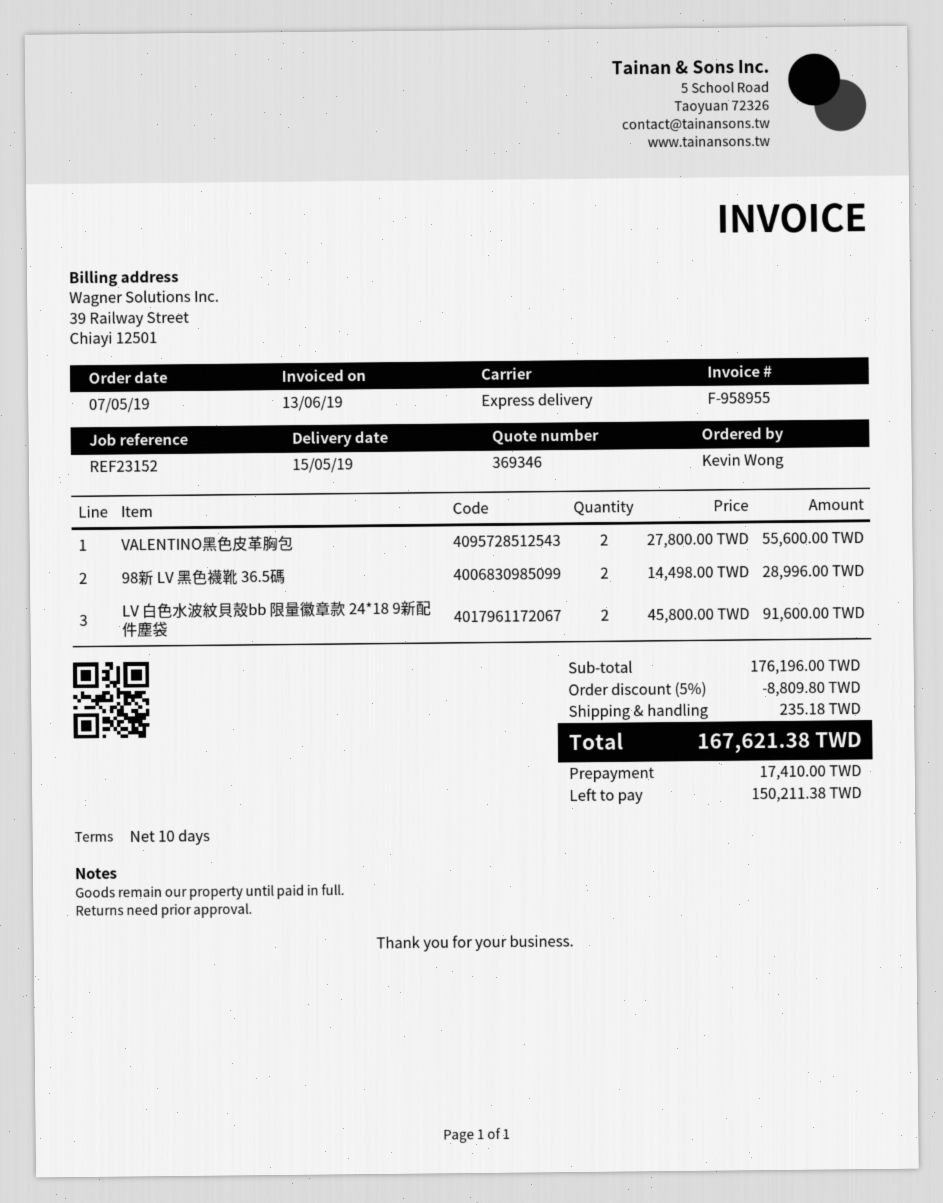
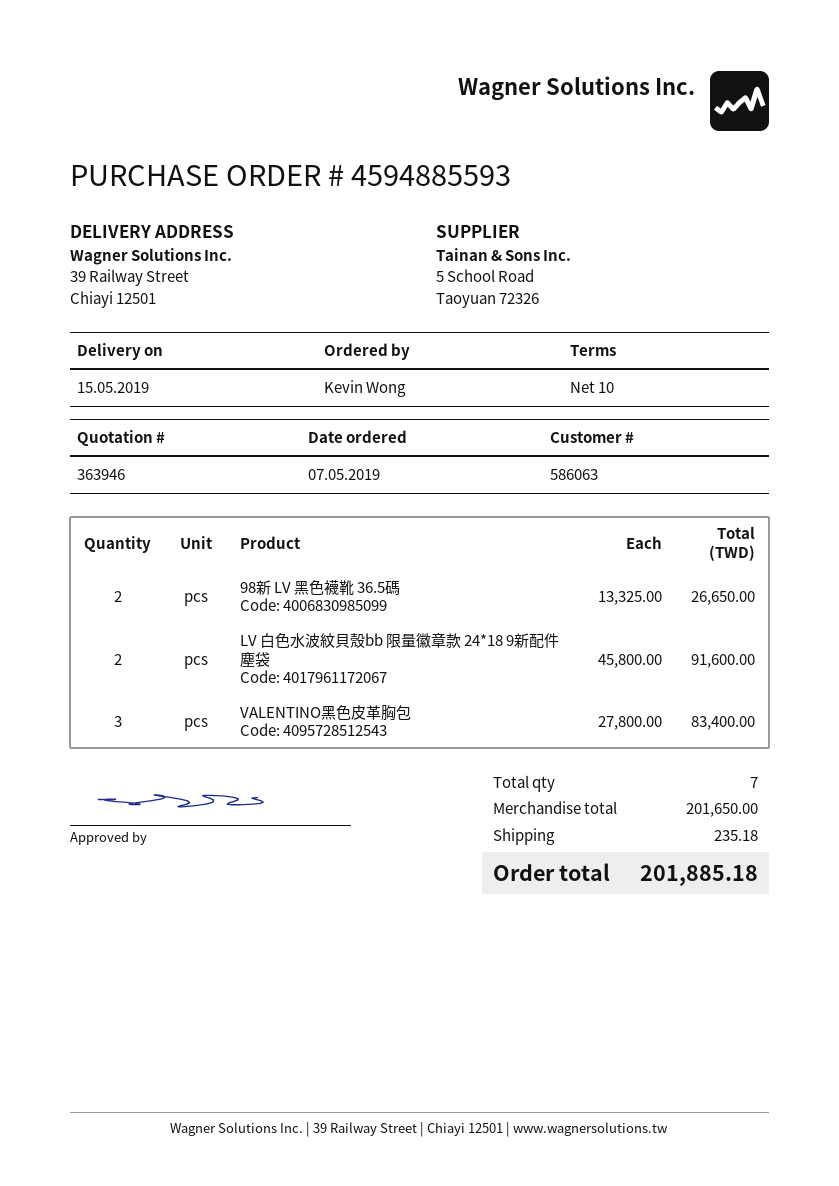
quote number: 369346 -> 363946
VALENTINO黑色皮革胸包: 2 x 27800.00 = 55600.00 -> 3 x 27800.00 = 83400.00
98新 LV 黑色襪靴 36.5碼: 2 x 14498.00 = 28996.00 -> 2 x 13325.00 = 26650.00
subtotal: 176196.00 -> 201650.00
discount: 5% = 8809.80 -> none
total: 167621.38 -> 201885.18

